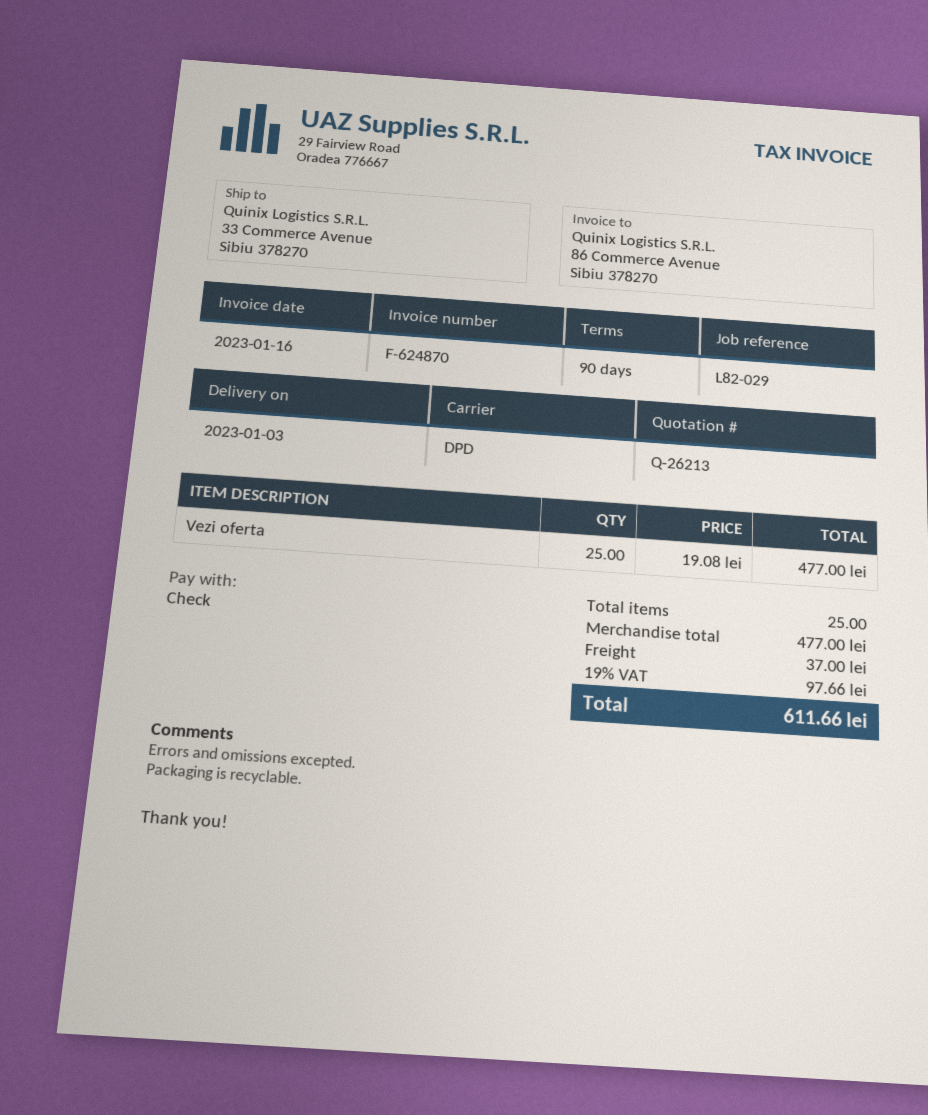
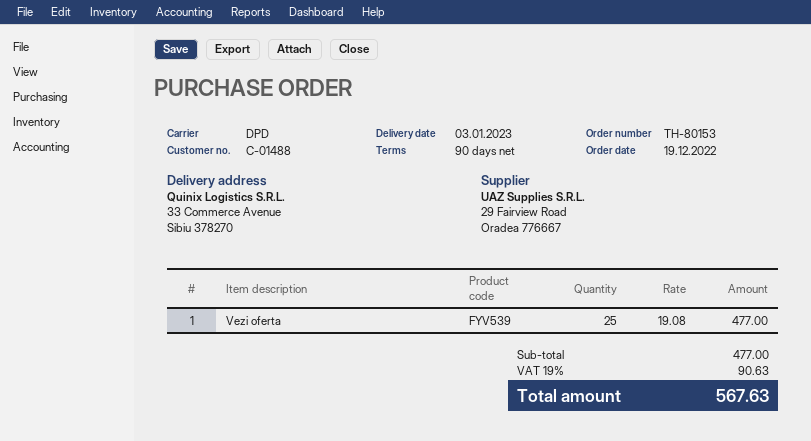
shipping: 37.00 -> none
tax: 19% = 97.66 -> 19% = 90.63
total: 611.66 -> 567.63

